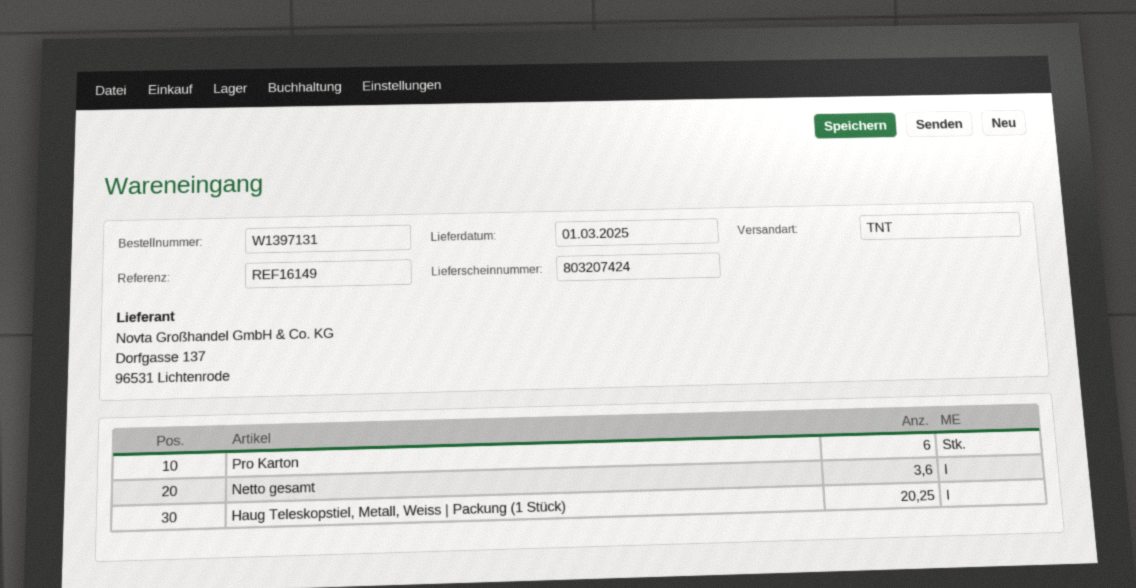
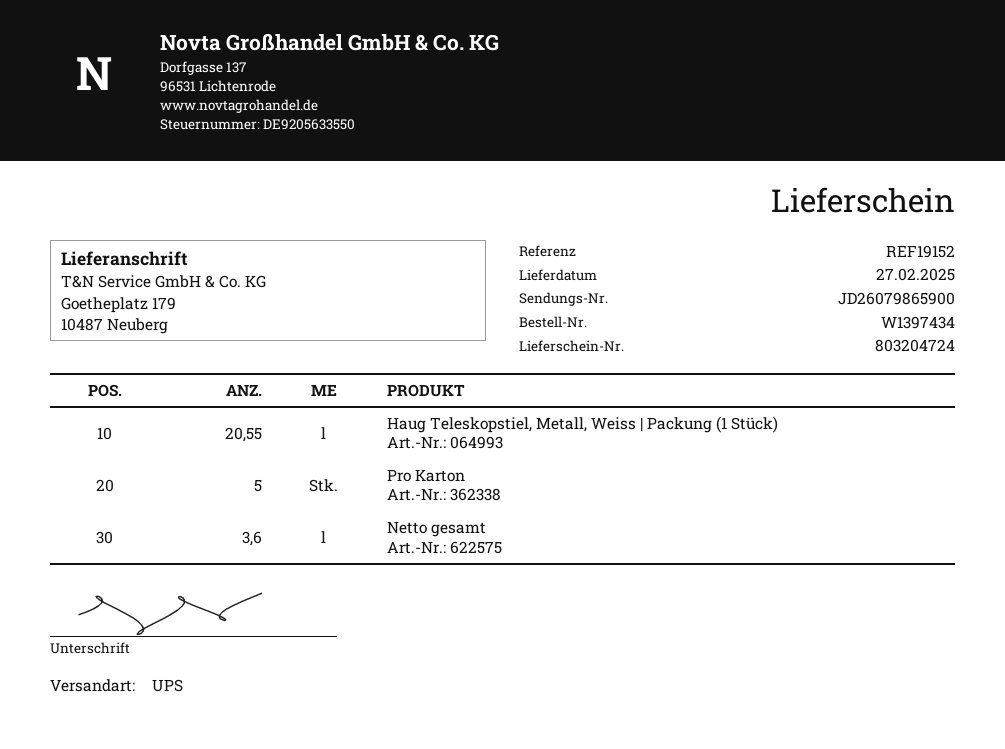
order number: W1397131 -> W1397434
delivery note number: 803207424 -> 803204724
delivery date: 2025-03-01 -> 2025-02-27
reference: REF16149 -> REF19152
shipping method: TNT -> UPS
Pro Karton: 6 -> 5
Haug Teleskopstiel, Metall, Weiss | Packung (1 Stück): 20.25 -> 20.55

